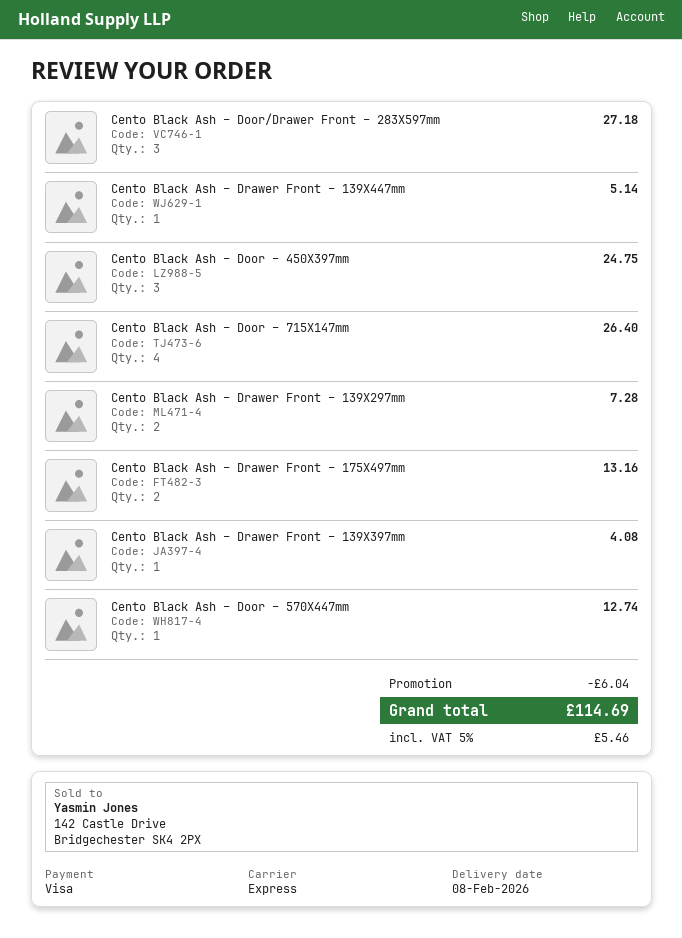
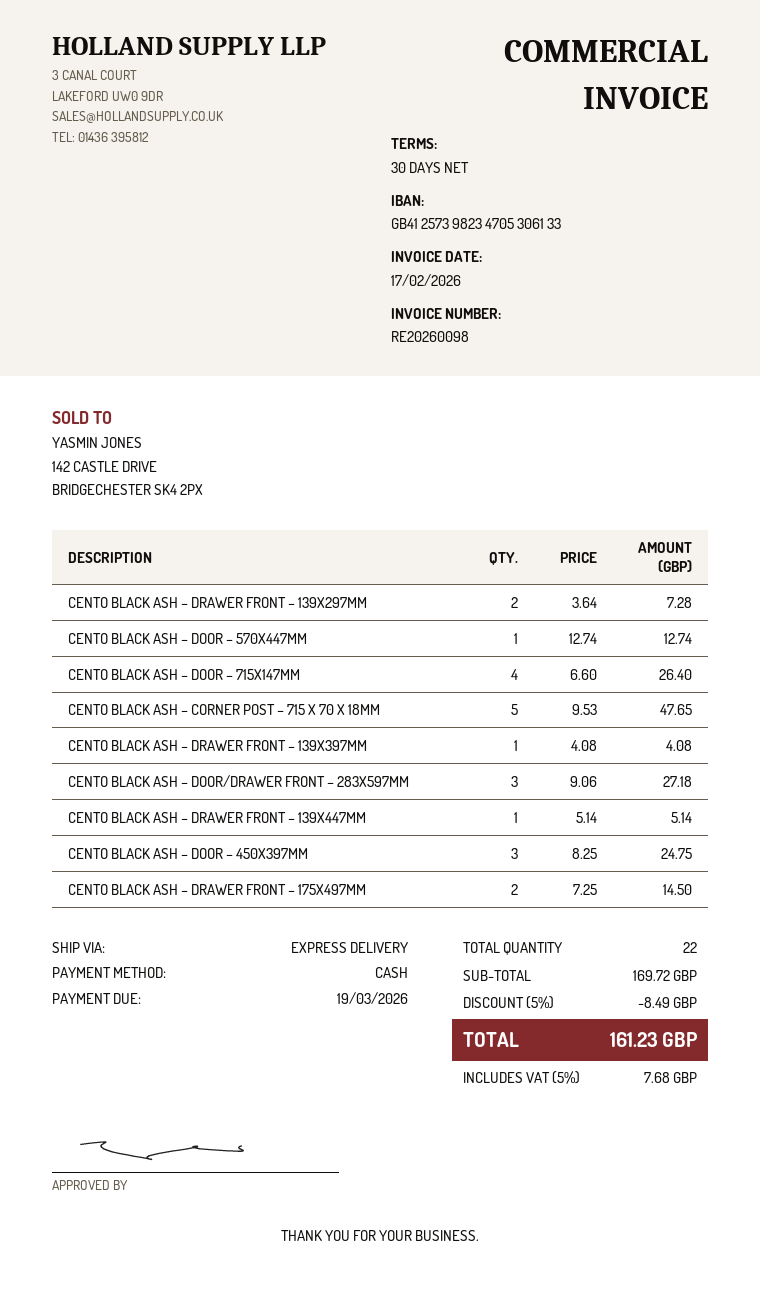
payment method: Visa -> cash
Cento Black Ash – Drawer Front – 175X497mm: 2 for 13.16 -> 2 for 14.50
CENTO BLACK ASH – CORNER POST – 715 X 70 X 18MM: none -> 5 for 47.65
discount: 6.04 -> 8.49
tax: 5% = 5.46 -> 5% = 7.68
total: 114.69 -> 161.23

